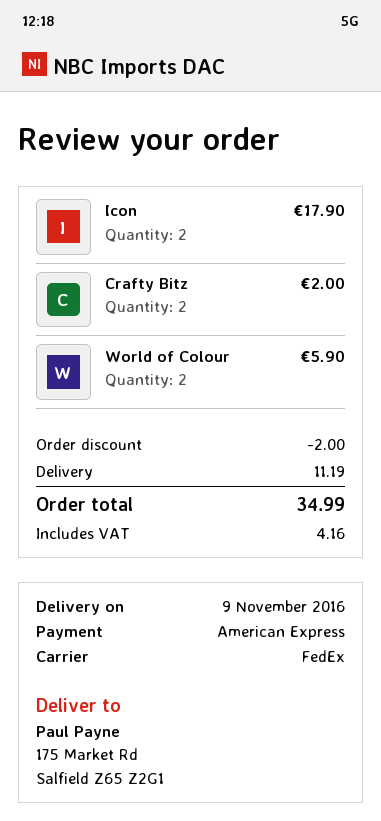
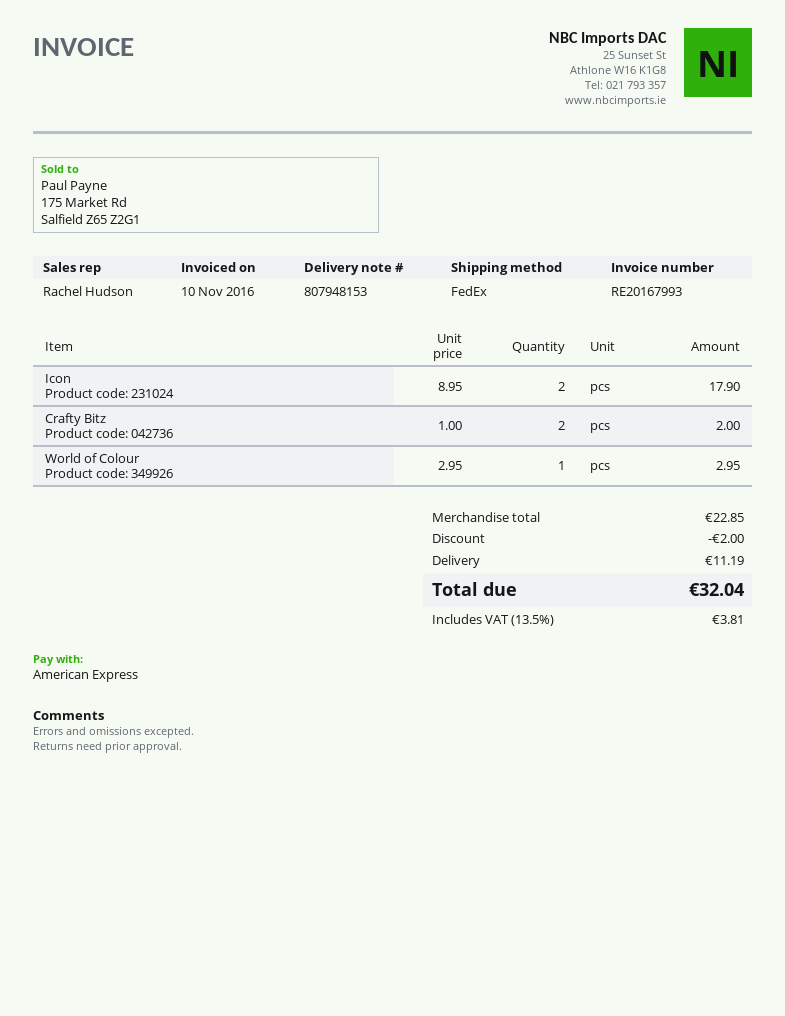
World of Colour: 2 for 5.90 -> 1 for 2.95
tax: 4.16 -> 3.81
total: 34.99 -> 32.04

